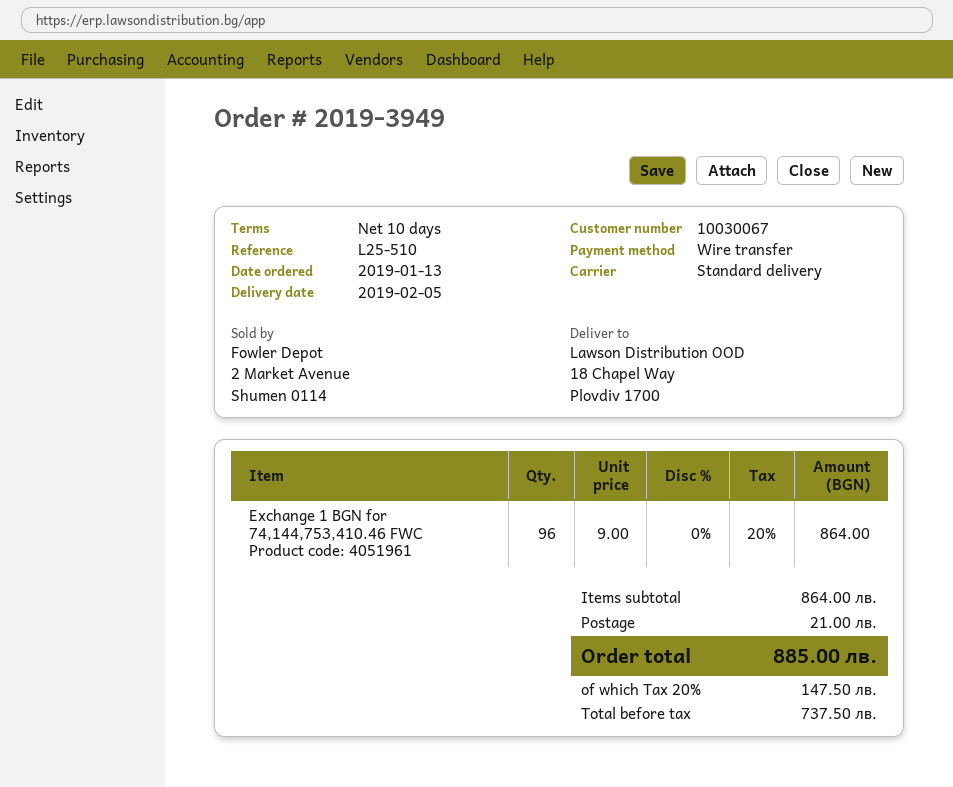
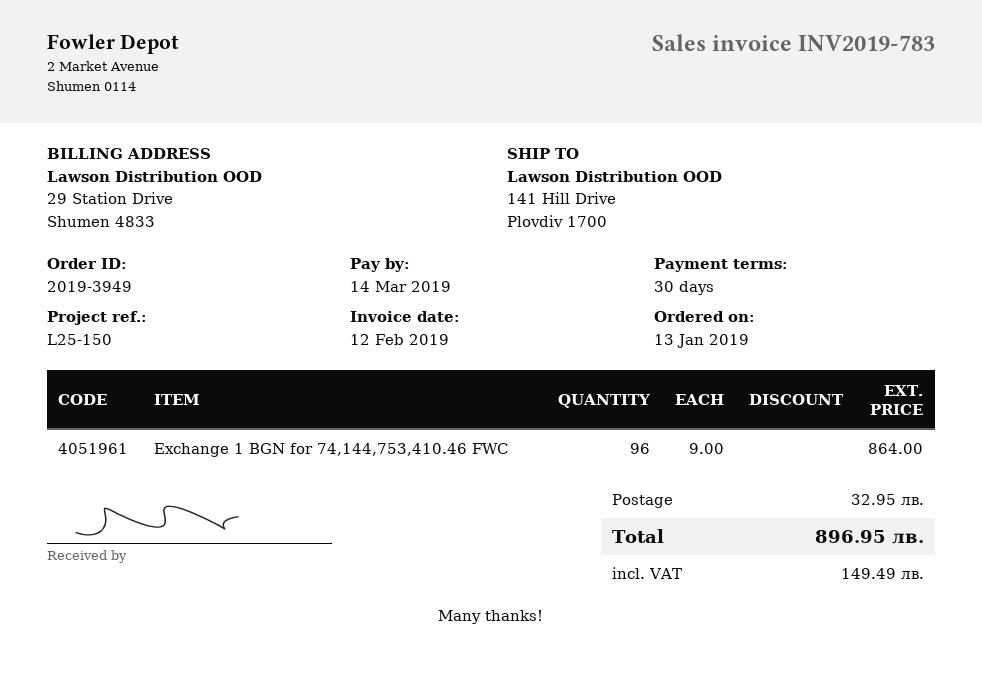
payment terms: 10 days -> 30 days
reference: L25-510 -> L25-150
ship to: 18 Chapel Way, Plovdiv 1700 -> 141 Hill Drive, Plovdiv 1700
shipping: 21.00 -> 32.95
tax: 147.50 -> 149.49
total: 885.00 -> 896.95

